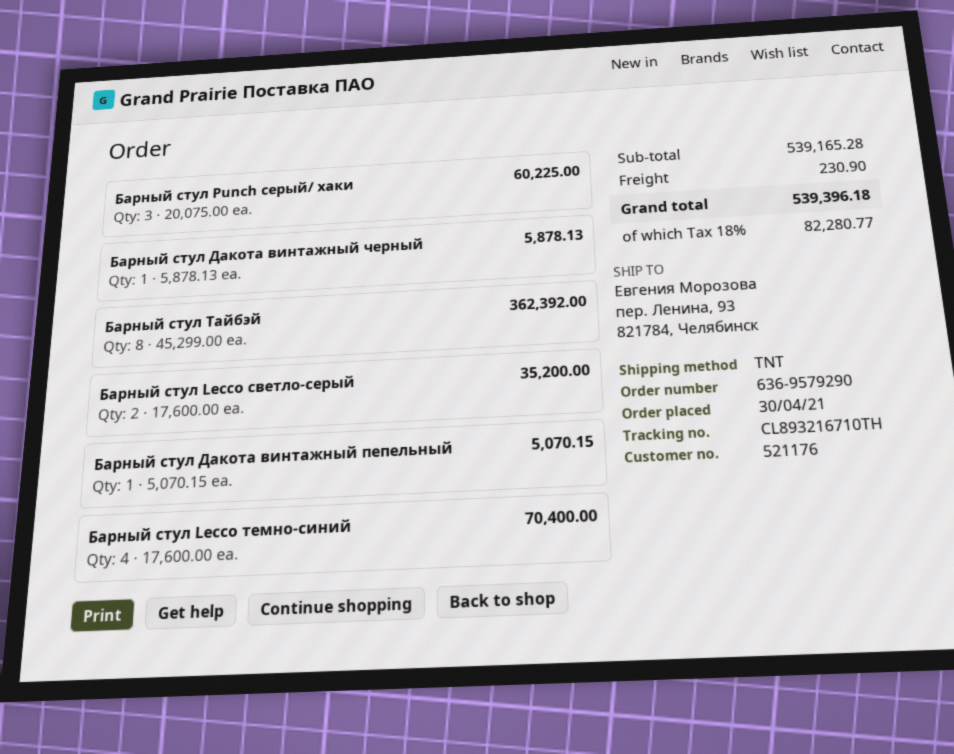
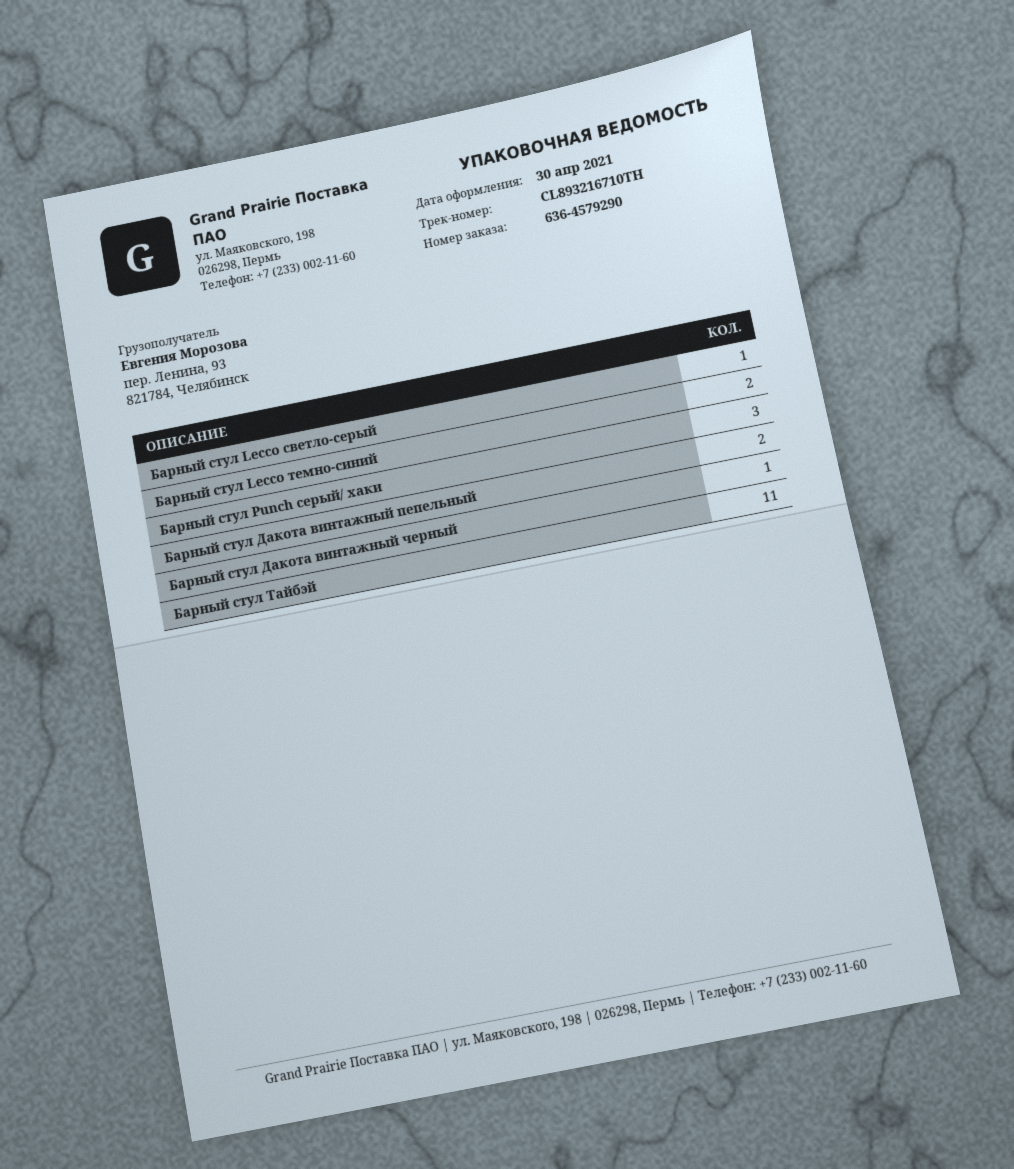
order number: 636-9579290 -> 636-4579290
Барный стул Тайбэй: 8 -> 11
Барный стул Lecco светло-серый: 2 -> 1
Барный стул Дакота винтажный пепельный: 1 -> 2
Барный стул Lecco темно-синий: 4 -> 2

